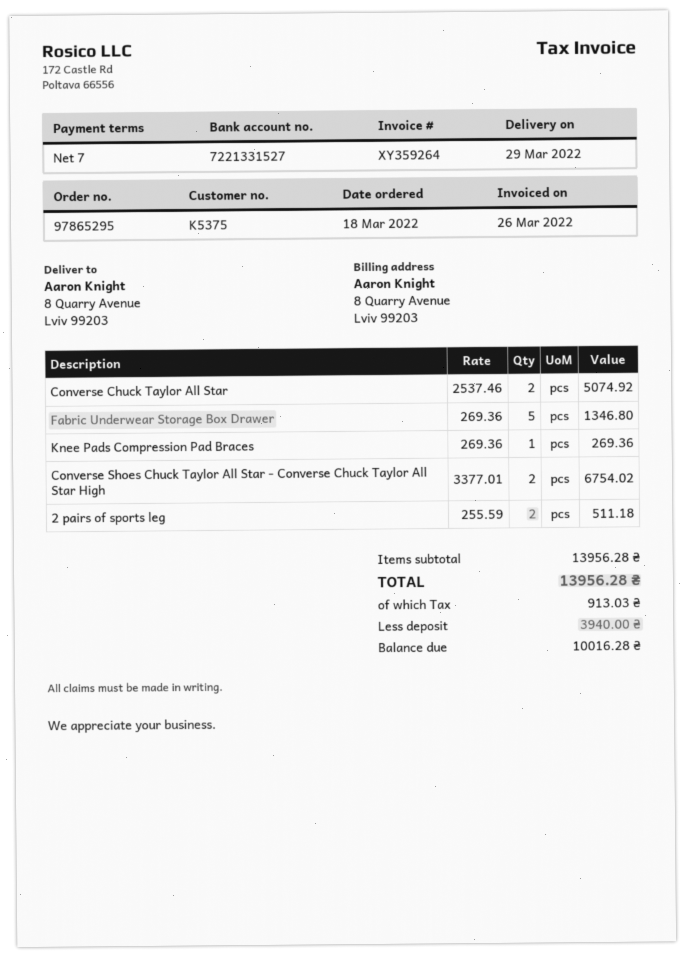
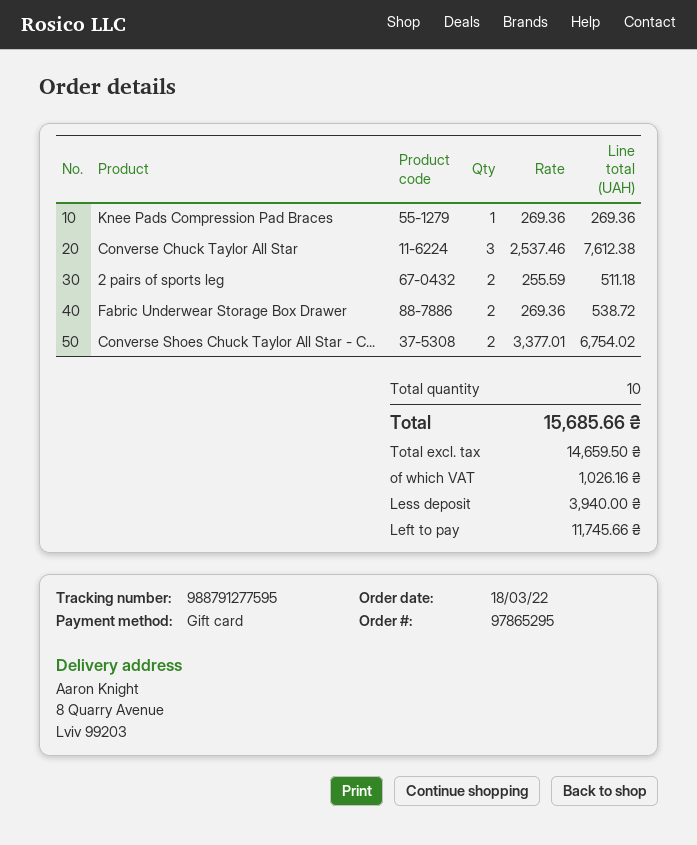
Converse Chuck Taylor All Star: 2 x 2537.46 = 5074.92 -> 3 x 2537.46 = 7612.38
Fabric Underwear Storage Box Drawer: 5 x 269.36 = 1346.80 -> 2 x 269.36 = 538.72
tax: 913.03 -> 1026.16
total: 13956.28 -> 15685.66
balance: 10016.28 -> 11745.66

